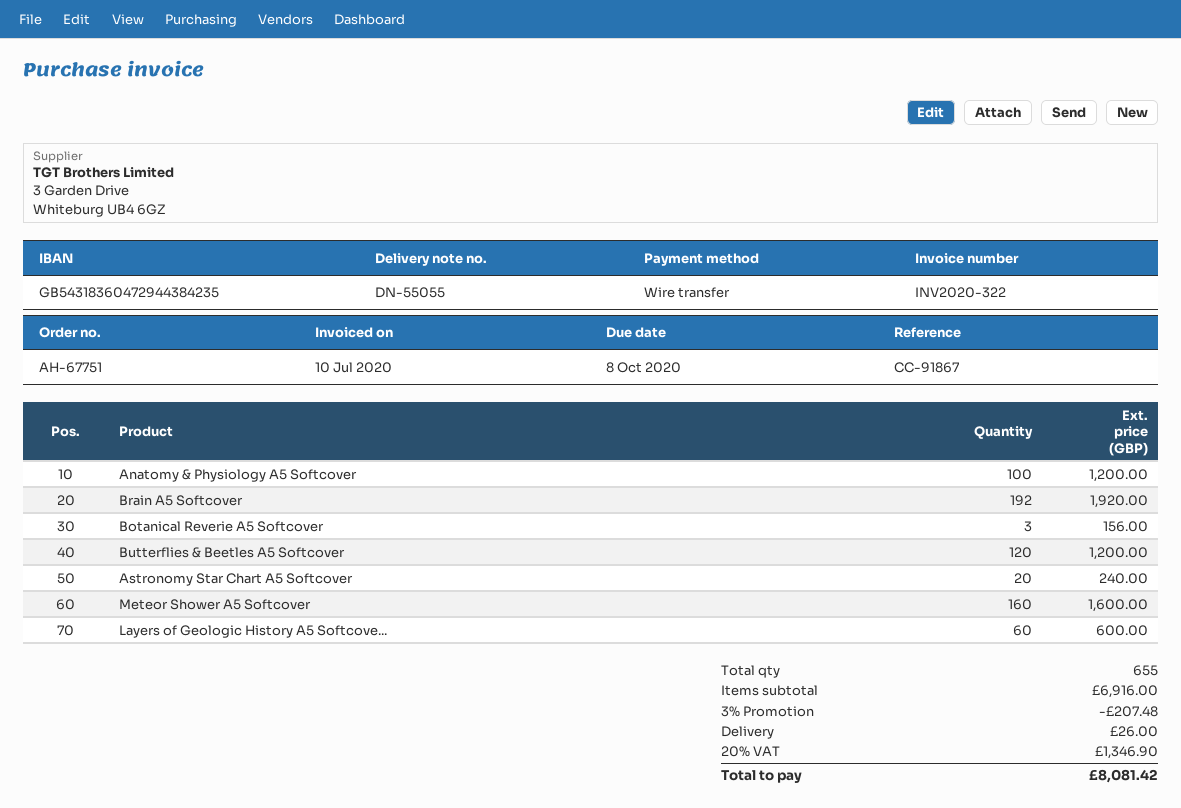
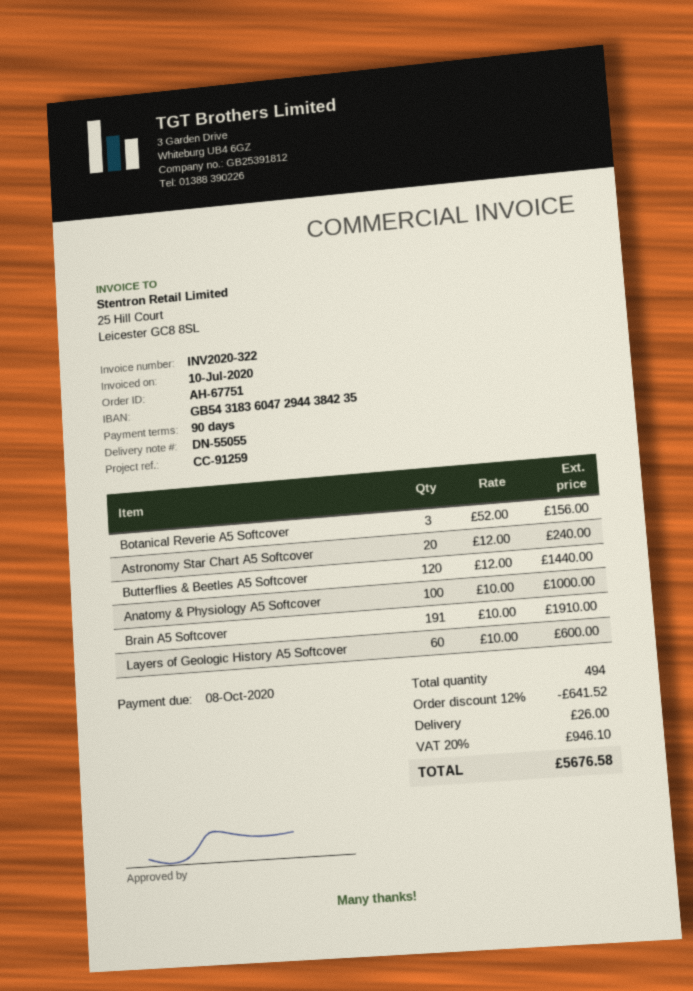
reference: CC-91867 -> CC-91259
Anatomy & Physiology A5 Softcover: 100 for 1200.00 -> 100 for 1000.00
Brain A5 Softcover: 192 for 1920.00 -> 191 for 1910.00
Butterflies & Beetles A5 Softcover: 120 for 1200.00 -> 120 for 1440.00
Meteor Shower A5 Softcover: 160 for 1600.00 -> none
total quantity: 655 -> 494
discount: 3% = 207.48 -> 12% = 641.52
tax: 20% = 1346.90 -> 20% = 946.10
total: 8081.42 -> 5676.58

